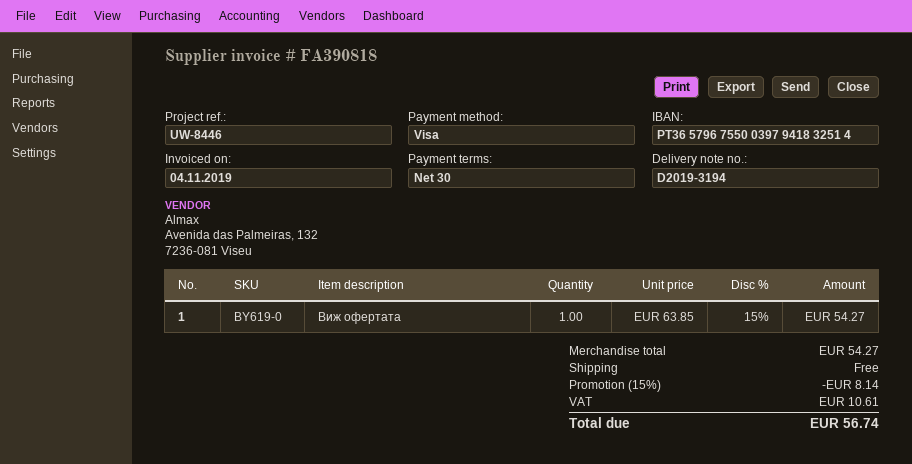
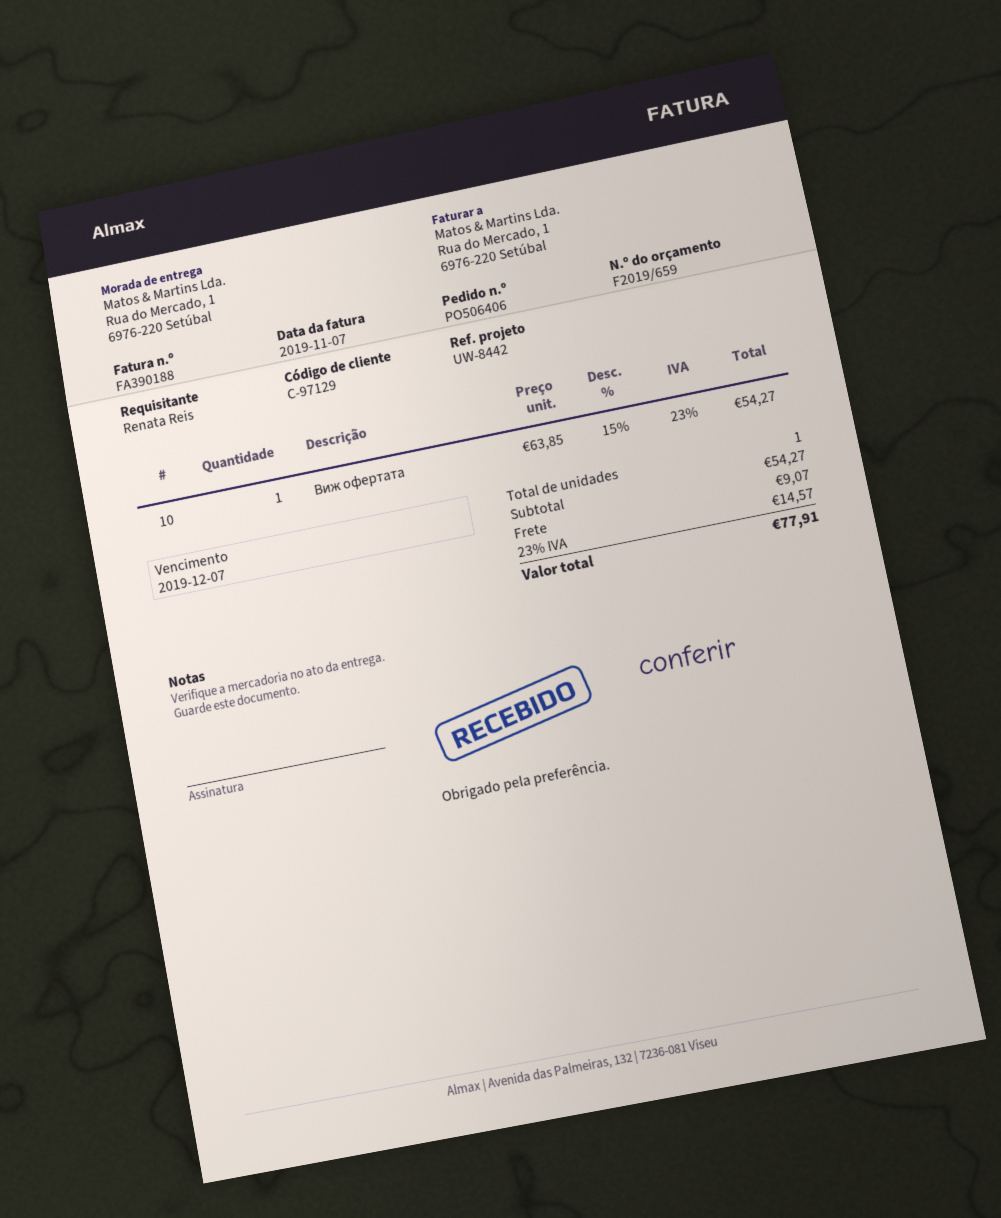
invoice number: FA390818 -> FA390188
invoice date: 2019-11-04 -> 2019-11-07
reference: UW-8446 -> UW-8442
discount: 15% = 8.14 -> none
shipping: 0.00 -> 9.07
tax: 10.61 -> 14.57
total: 56.74 -> 77.91

